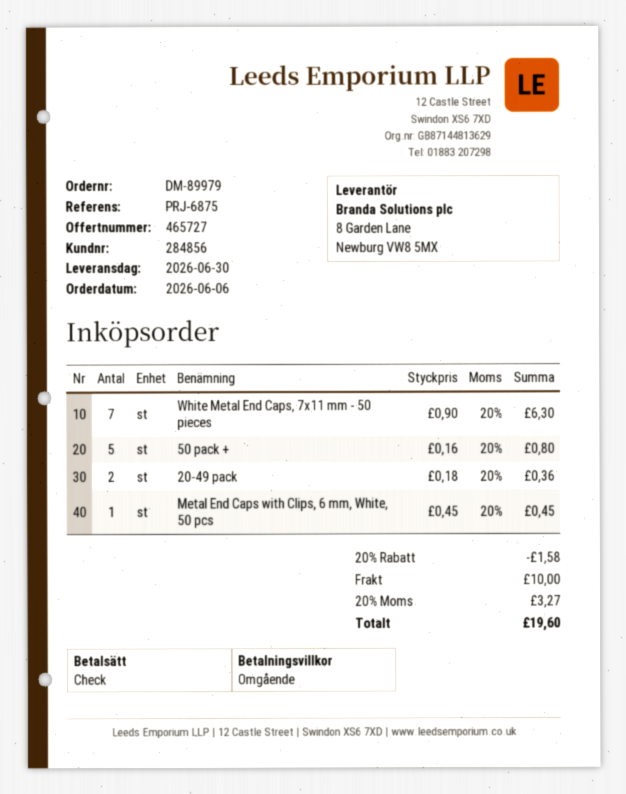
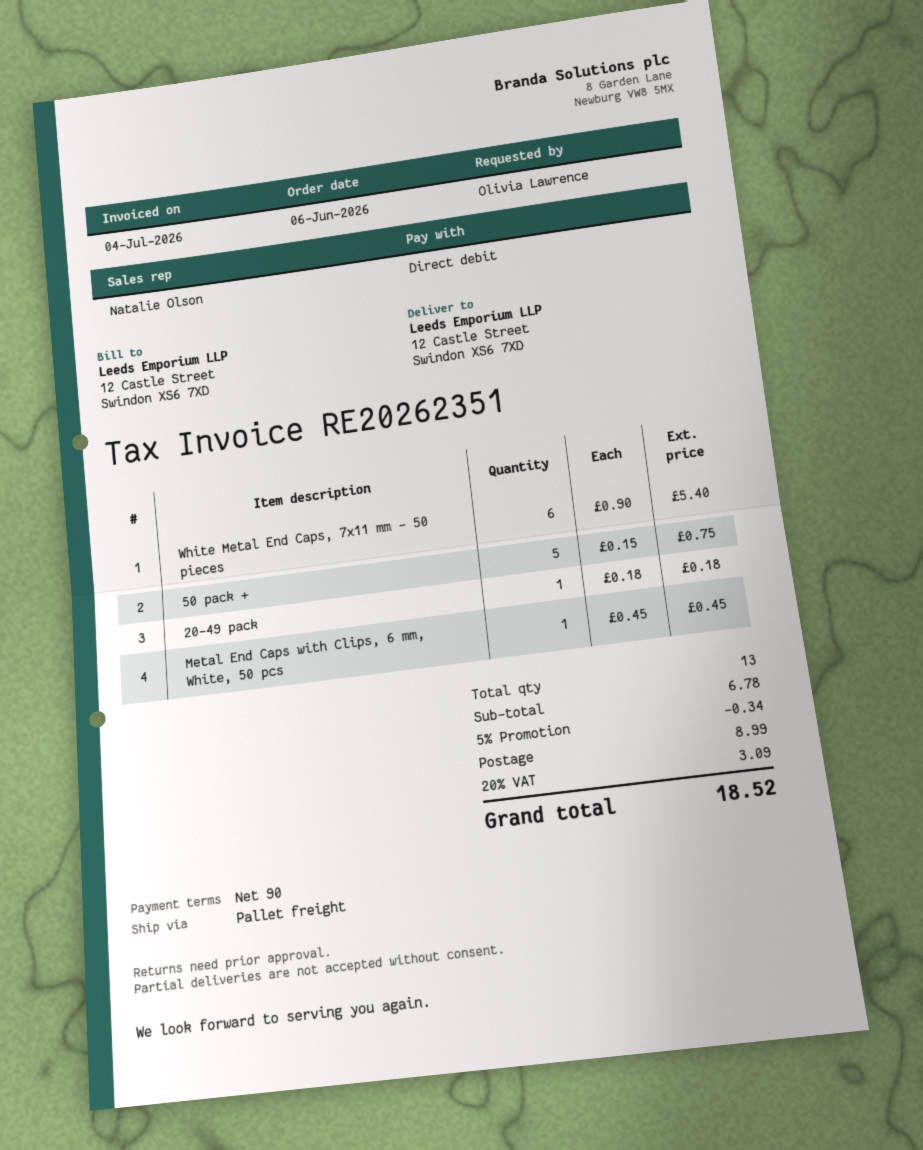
payment terms: on receipt -> 90 days
payment method: cheque -> direct debit
White Metal End Caps, 7x11 mm - 50 pieces: 7 x 0.90 = 6.30 -> 6 x 0.90 = 5.40
50 pack +: 5 x 0.16 = 0.80 -> 5 x 0.15 = 0.75
20-49 pack: 2 x 0.18 = 0.36 -> 1 x 0.18 = 0.18
discount: 20% = 1.58 -> 5% = 0.34
shipping: 10.00 -> 8.99
tax: 20% = 3.27 -> 20% = 3.09
total: 19.60 -> 18.52

